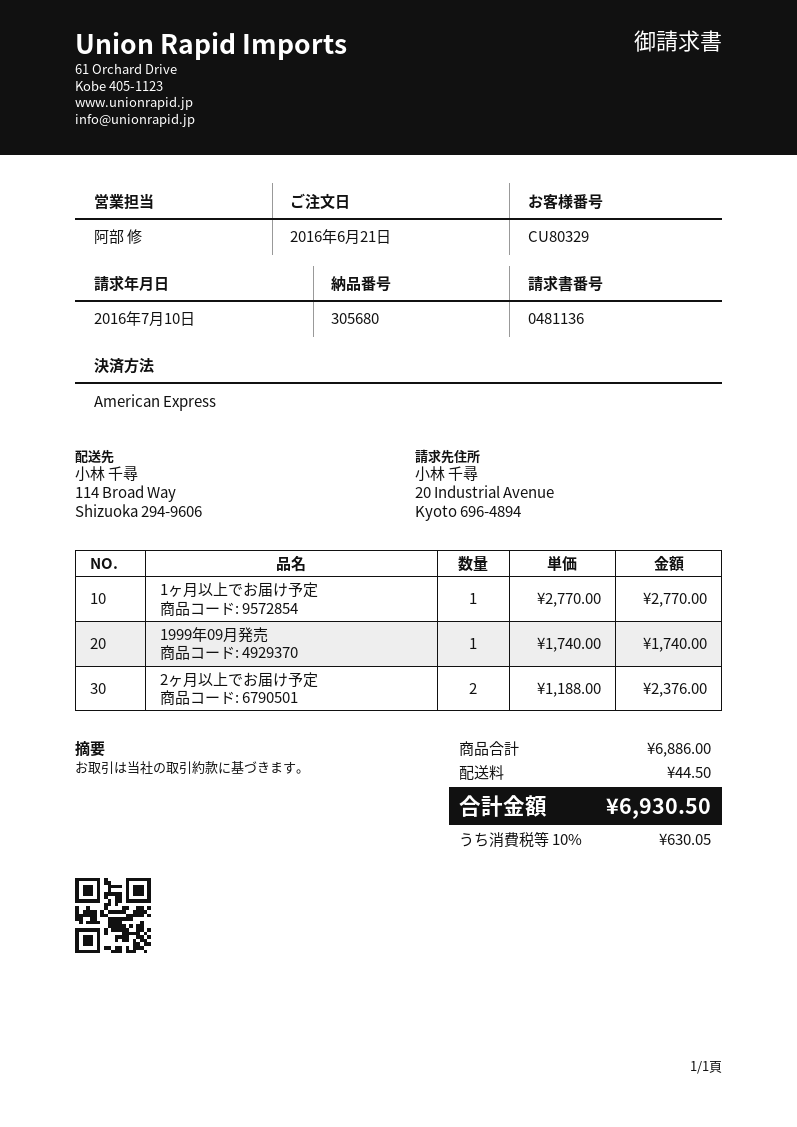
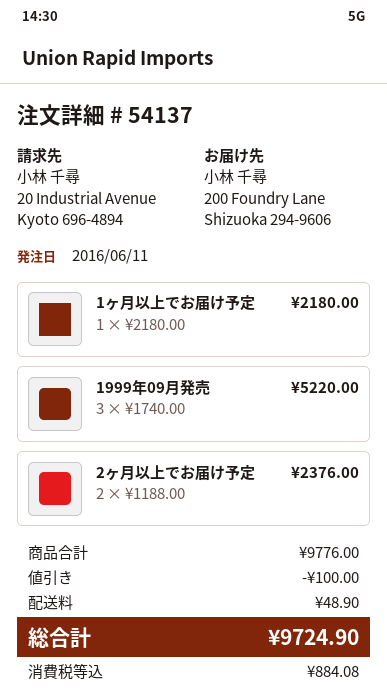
order date: 2016-06-21 -> 2016-06-11
ship to: 114 Broad Way, Shizuoka 294-9606 -> 200 Foundry Lane, Shizuoka 294-9606
1ヶ月以上でお届け予定: 1 x 2770.00 = 2770.00 -> 1 x 2180.00 = 2180.00
1999年09月発売: 1 x 1740.00 = 1740.00 -> 3 x 1740.00 = 5220.00
subtotal: 6886.00 -> 9776.00
discount: none -> 100.00
shipping: 44.50 -> 48.90
tax: 630.05 -> 884.08
total: 6930.50 -> 9724.90

